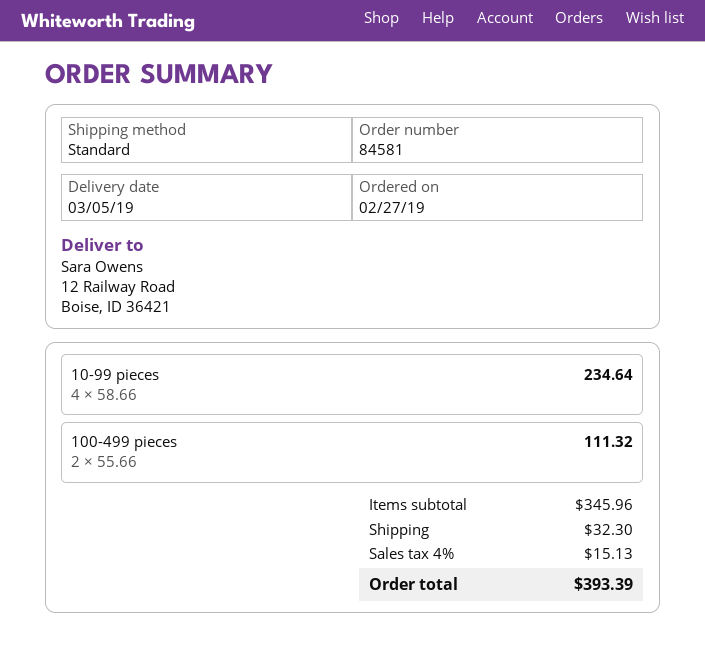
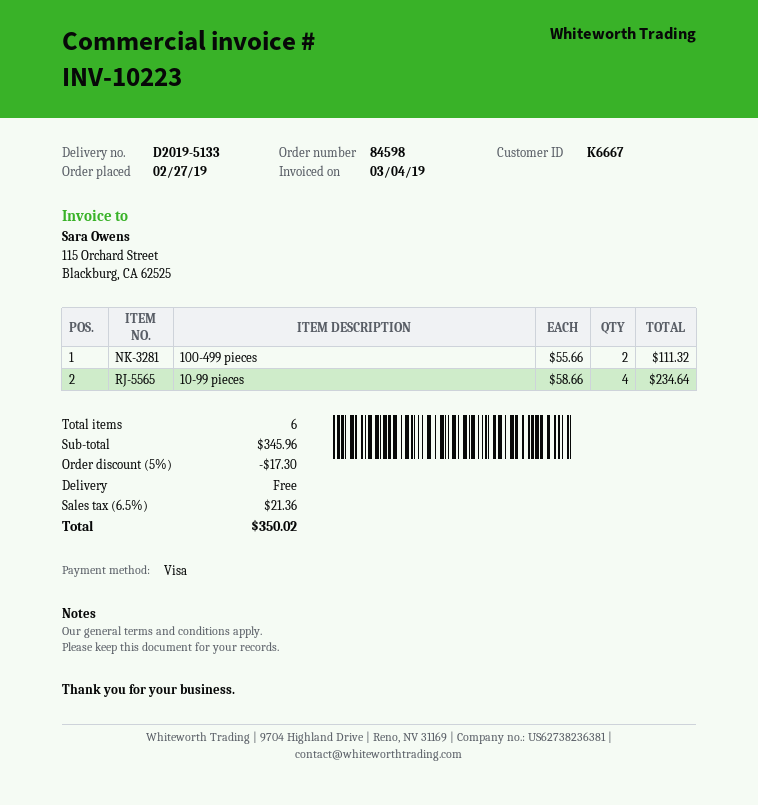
order number: 84581 -> 84598
discount: none -> 5% = 17.30
shipping: 32.30 -> 0.00
tax: 4% = 15.13 -> 6.5% = 21.36
total: 393.39 -> 350.02

